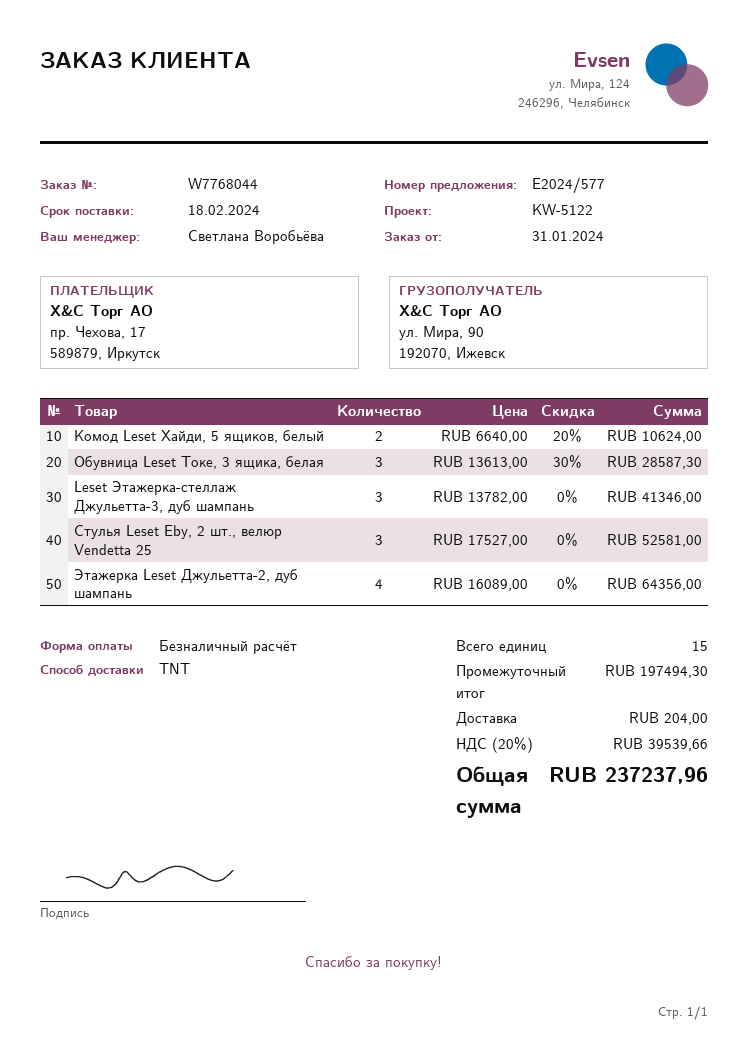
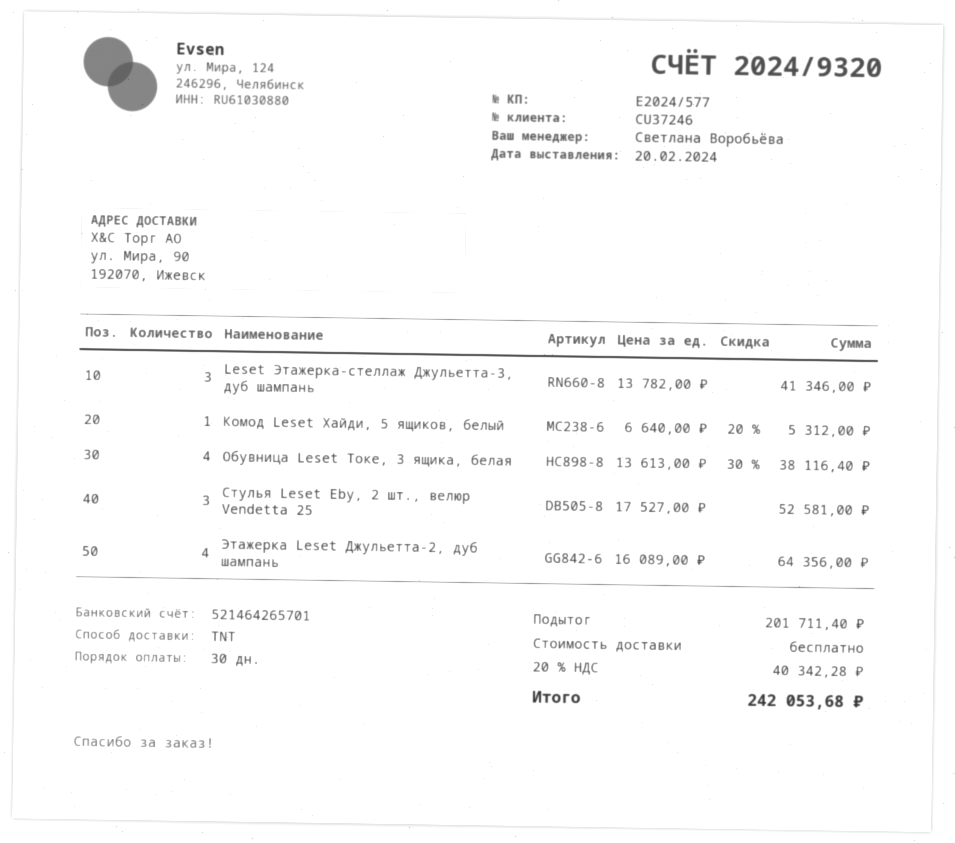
Комод Leset Хайди, 5 ящиков, белый: 2 x 6640.00 - 20% = 10624.00 -> 1 x 6640.00 - 20% = 5312.00
Обувница Leset Токе, 3 ящика, белая: 3 x 13613.00 - 30% = 28587.30 -> 4 x 13613.00 - 30% = 38116.40
subtotal: 197494.30 -> 201711.40
shipping: 204.00 -> 0.00
tax: 20% = 39539.66 -> 20% = 40342.28
total: 237237.96 -> 242053.68

